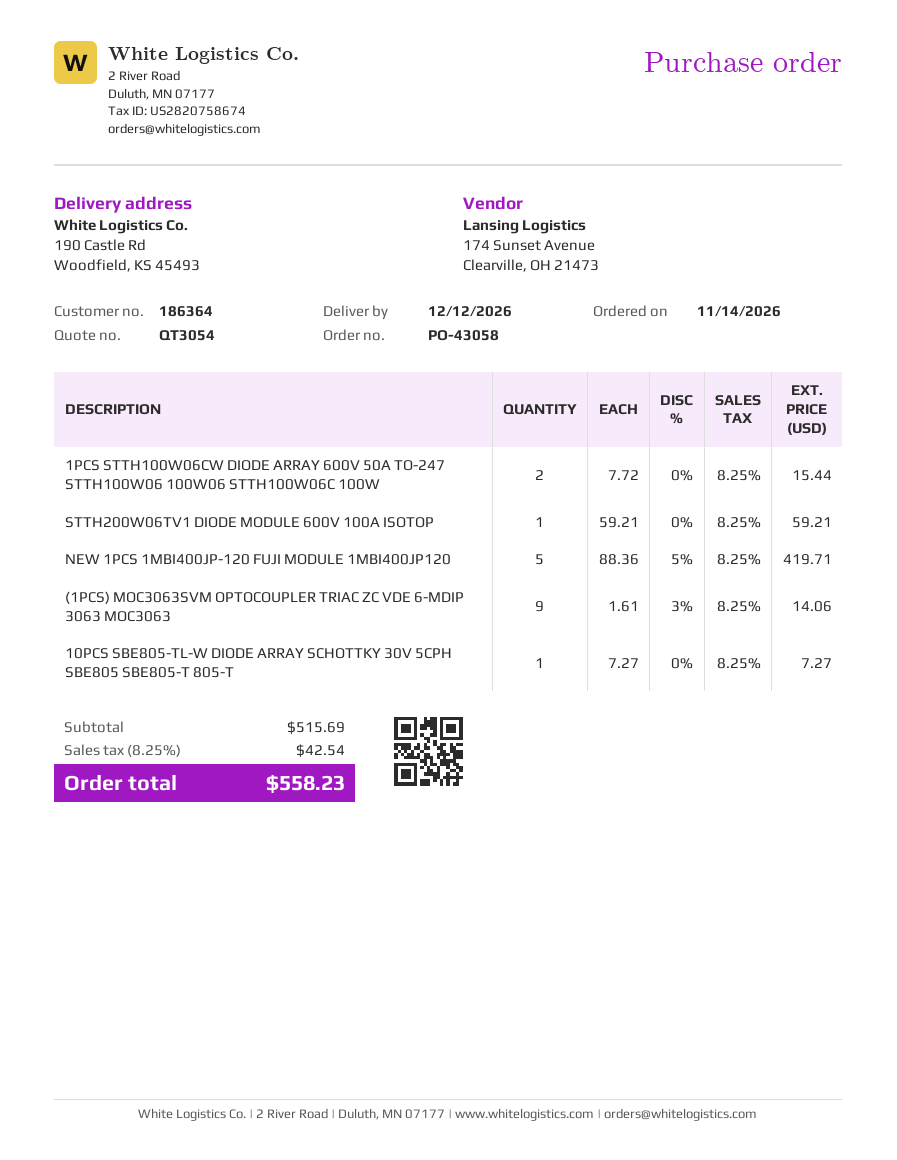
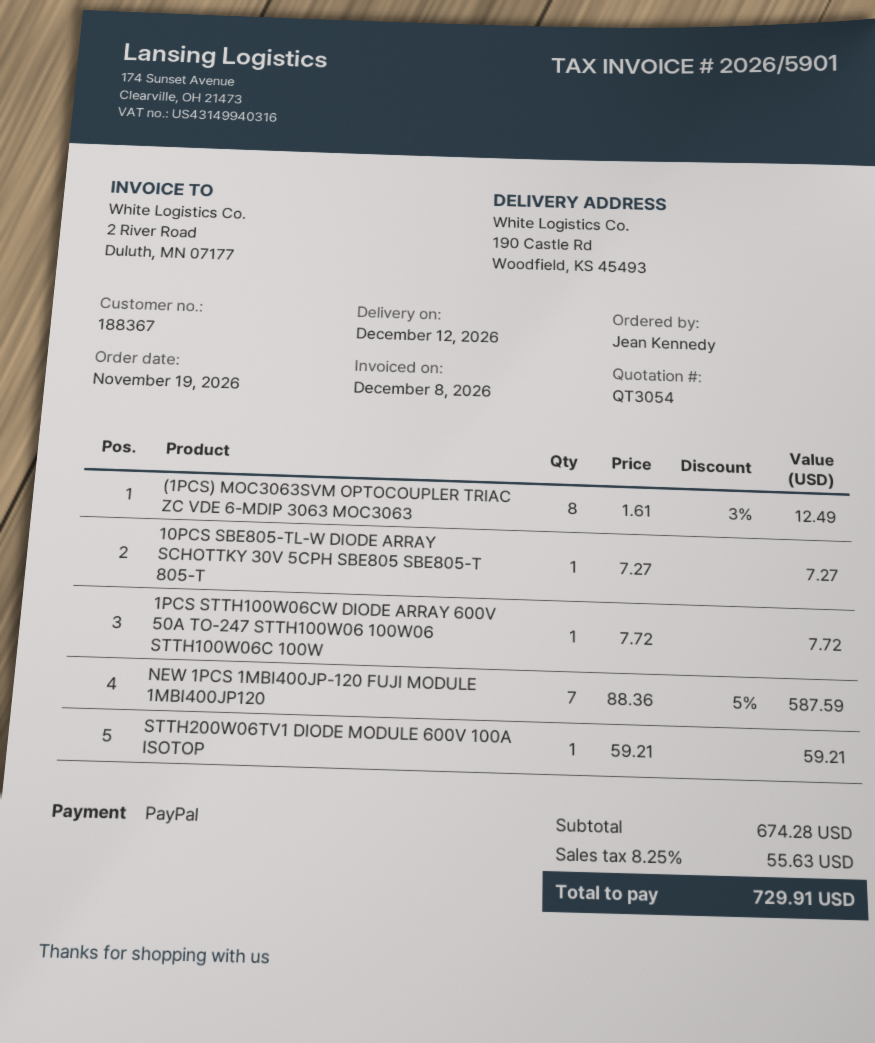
order date: 2026-11-14 -> 2026-11-19
customer number: 186364 -> 188367
1PCS STTH100W06CW DIODE ARRAY 600V 50A TO-247 STTH100W06 100W06 STTH100W06C 100W: 2 x 7.72 = 15.44 -> 1 x 7.72 = 7.72
NEW 1PCS 1MBI400JP-120 FUJI MODULE 1MBI400JP120: 5 x 88.36 - 5% = 419.71 -> 7 x 88.36 - 5% = 587.59
(1PCS) MOC3063SVM OPTOCOUPLER TRIAC ZC VDE 6-MDIP 3063 MOC3063: 9 x 1.61 - 3% = 14.06 -> 8 x 1.61 - 3% = 12.49
subtotal: 515.69 -> 674.28
tax: 8.25% = 42.54 -> 8.25% = 55.63
total: 558.23 -> 729.91

